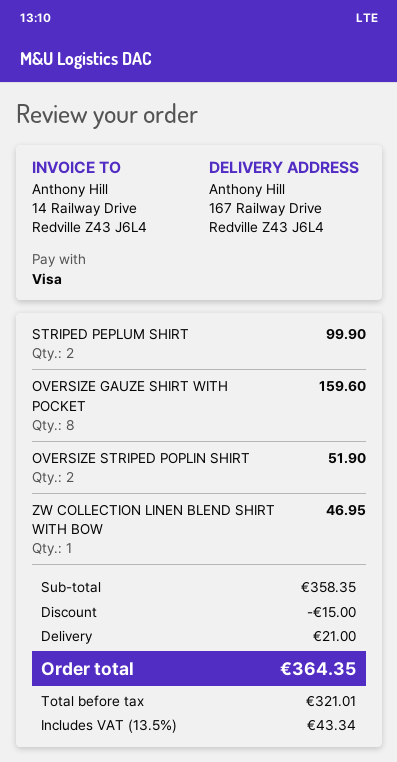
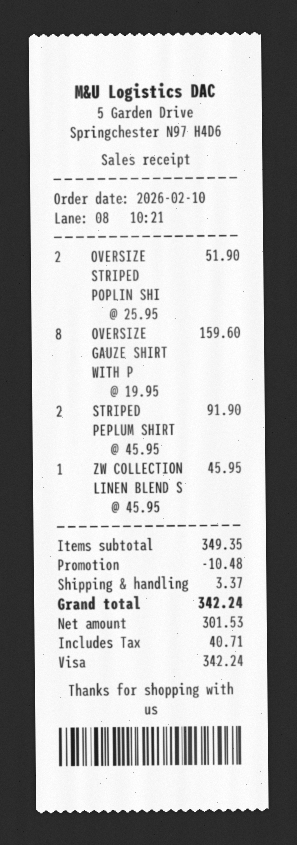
STRIPED PEPLUM SHIRT: 2 for 99.90 -> 2 for 91.90
ZW COLLECTION LINEN BLEND SHIRT WITH BOW: 1 for 46.95 -> 1 for 45.95
subtotal: 358.35 -> 349.35
discount: 15.00 -> 10.48
shipping: 21.00 -> 3.37
net: 321.01 -> 301.53
tax: 43.34 -> 40.71
total: 364.35 -> 342.24

